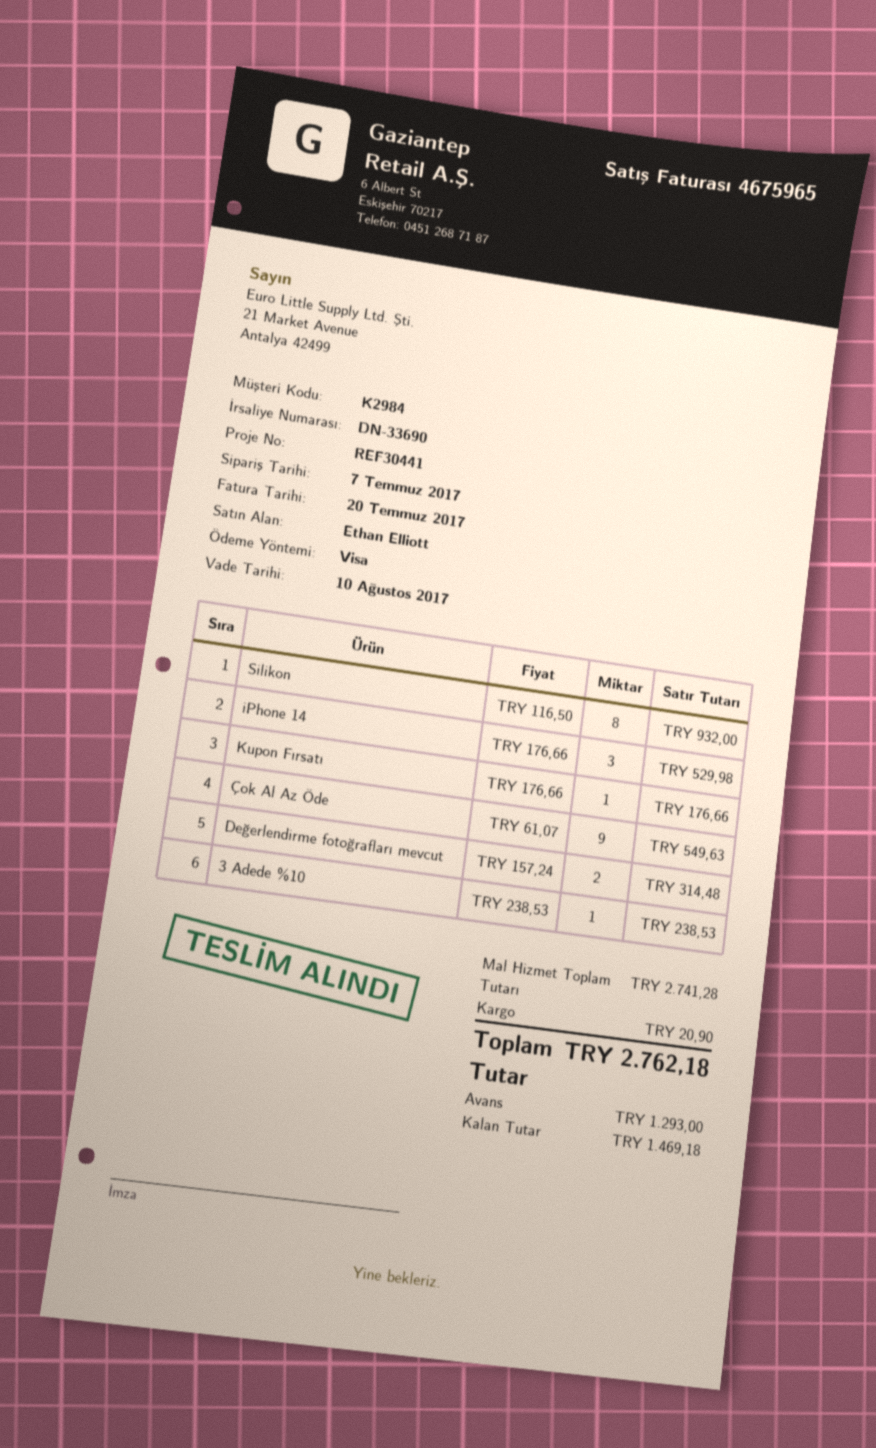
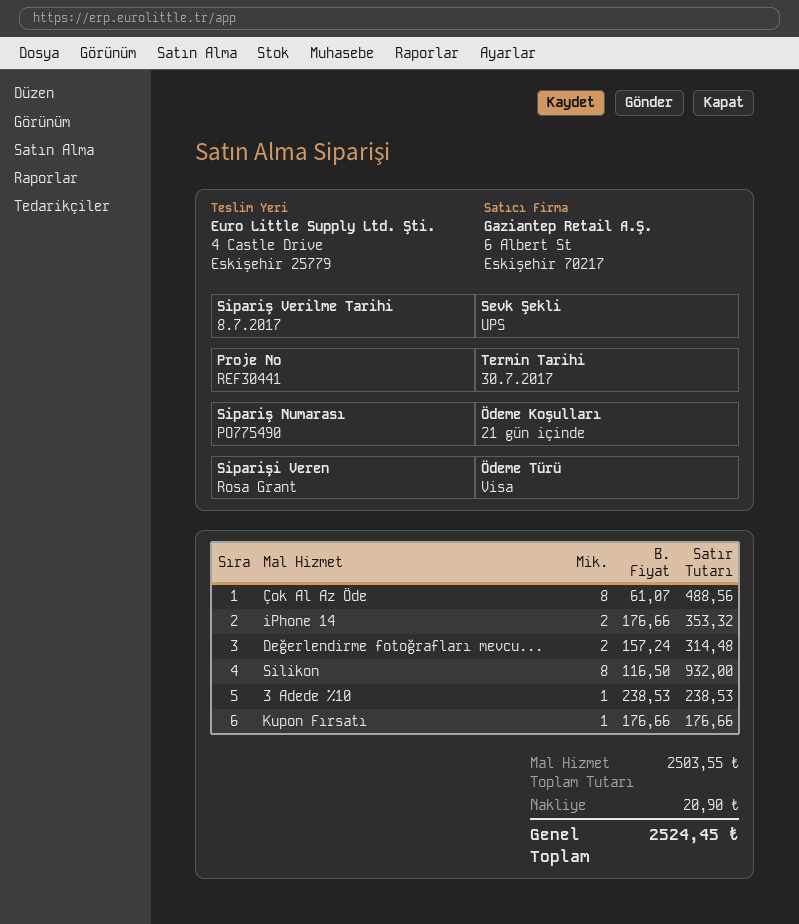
order date: 2017-07-07 -> 2017-07-08
ordered by: Ethan Elliott -> Rosa Grant
iPhone 14: 3 x 176.66 = 529.98 -> 2 x 176.66 = 353.32
Çok Al Az Öde: 9 x 61.07 = 549.63 -> 8 x 61.07 = 488.56
subtotal: 2741.28 -> 2503.55
total: 2762.18 -> 2524.45

